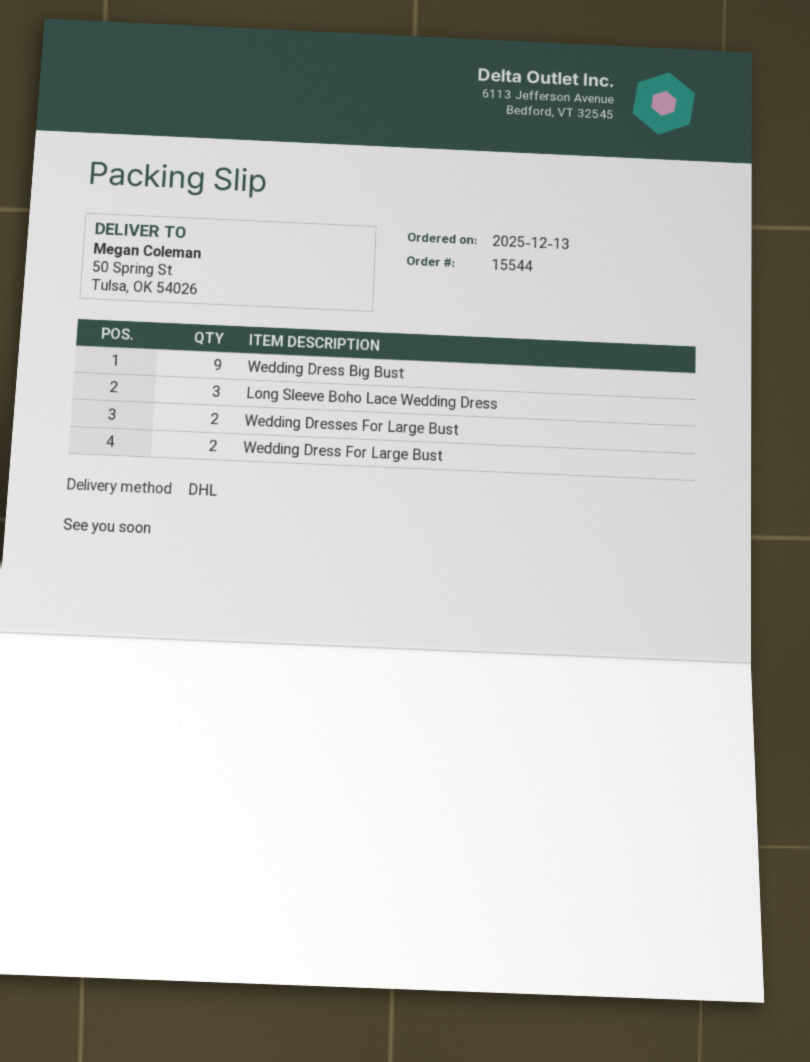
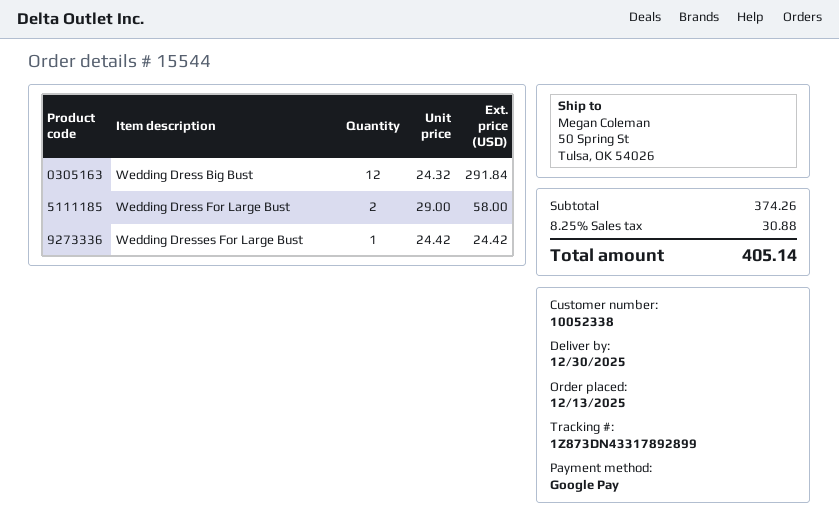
Wedding Dress Big Bust: 9 -> 12
Long Sleeve Boho Lace Wedding Dress: 3 -> none
Wedding Dresses For Large Bust: 2 -> 1

